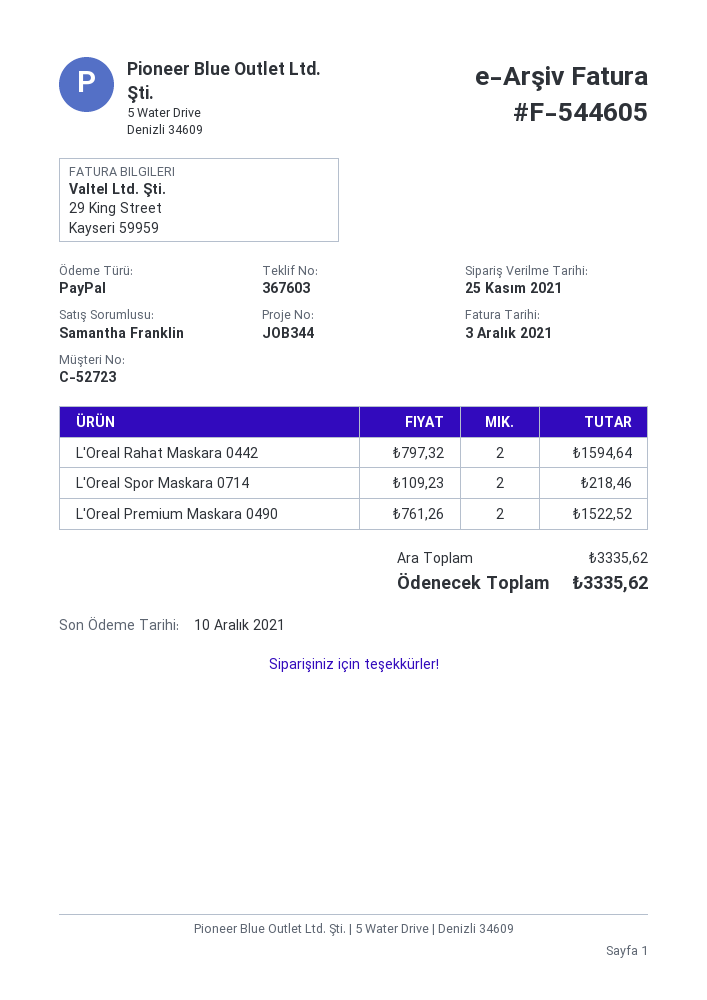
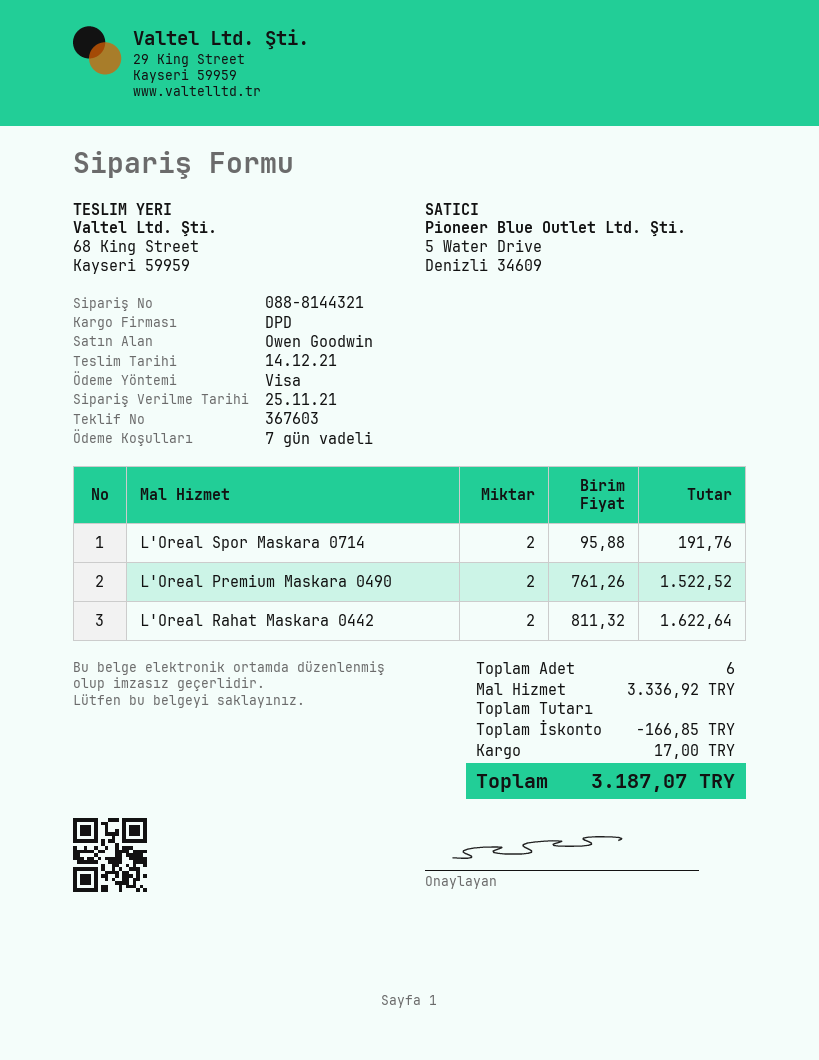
payment method: PayPal -> Visa
L'Oreal Rahat Maskara 0442: 2 x 797.32 = 1594.64 -> 2 x 811.32 = 1622.64
L'Oreal Spor Maskara 0714: 2 x 109.23 = 218.46 -> 2 x 95.88 = 191.76
subtotal: 3335.62 -> 3336.92
discount: none -> 166.85
shipping: none -> 17.00
total: 3335.62 -> 3187.07

